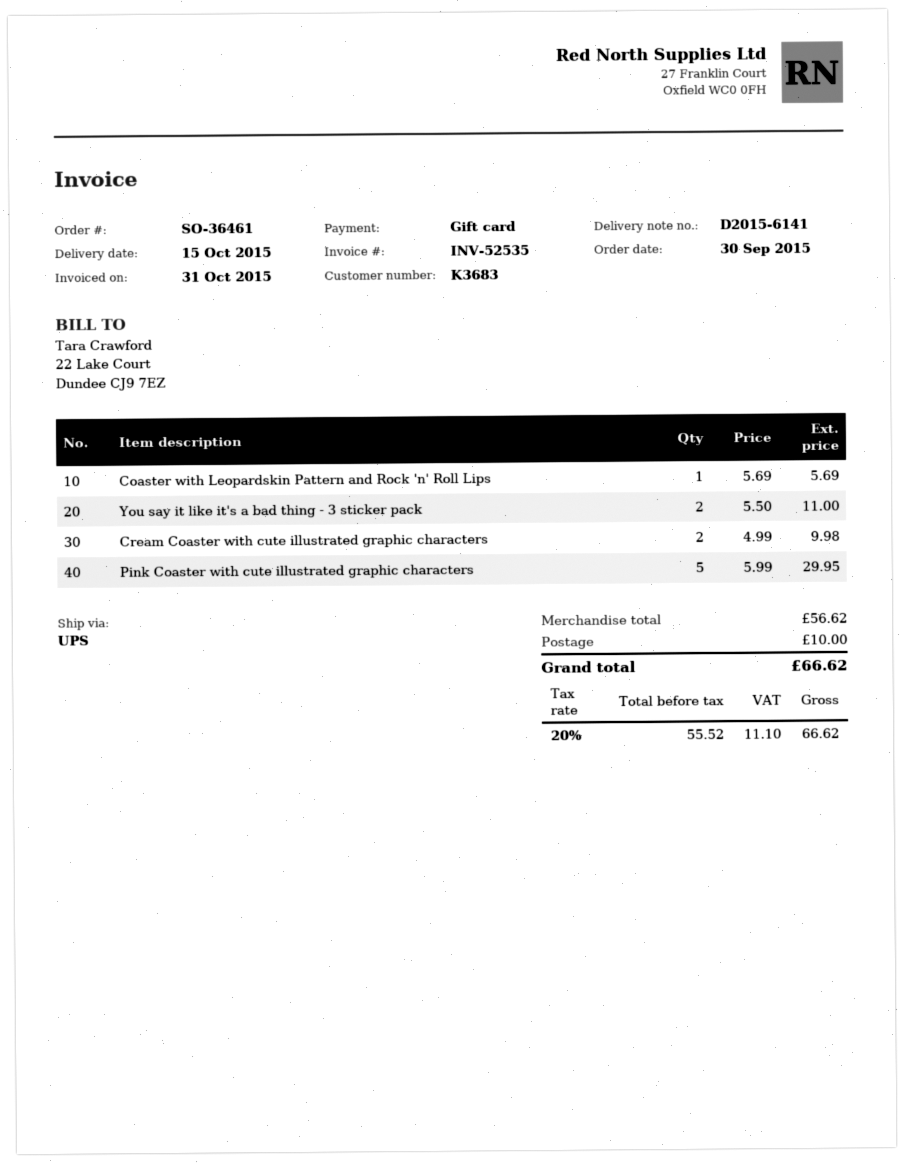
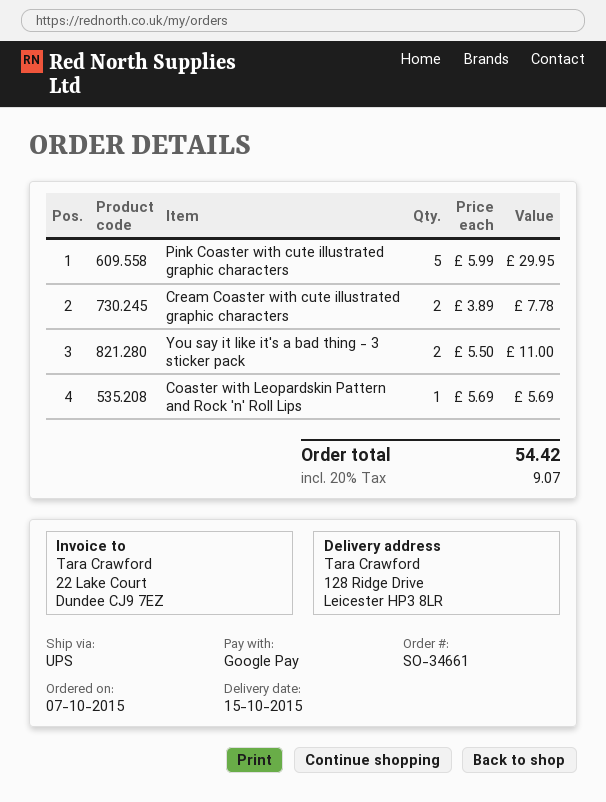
order number: SO-36461 -> SO-34661
order date: 2015-09-30 -> 2015-10-07
payment method: gift card -> Google Pay
Cream Coaster with cute illustrated graphic characters: 2 x 4.99 = 9.98 -> 2 x 3.89 = 7.78
shipping: 10.00 -> none
tax: 20% = 11.10 -> 20% = 9.07
total: 66.62 -> 54.42

